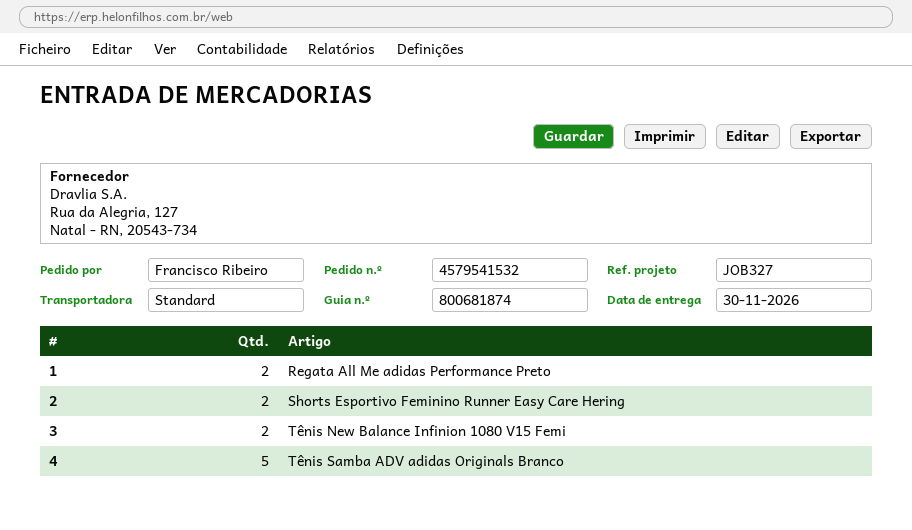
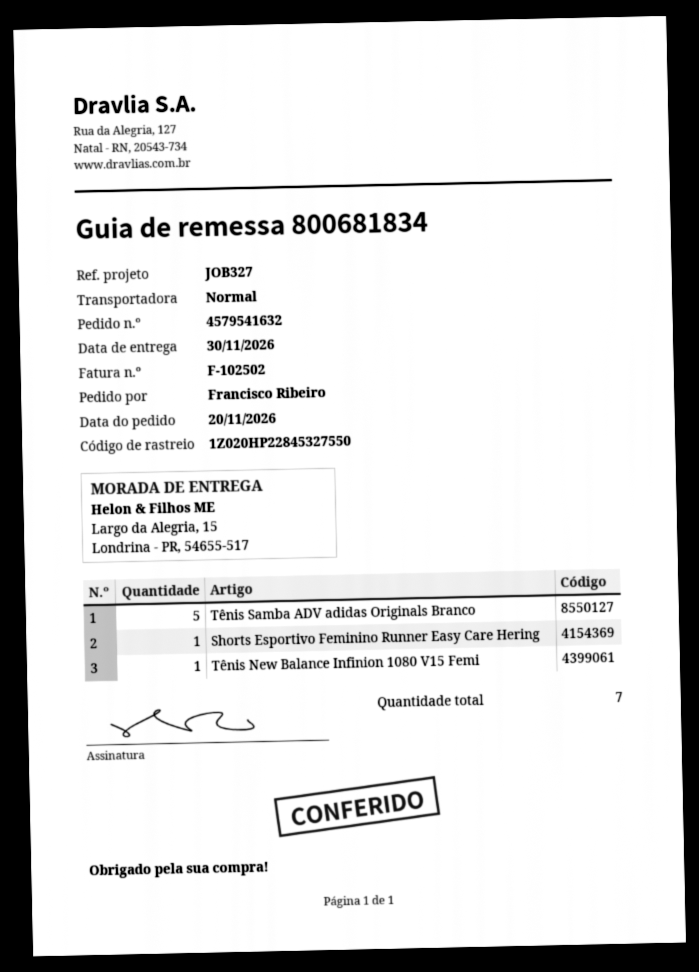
order number: 4579541532 -> 4579541632
delivery note number: 800681874 -> 800681834
Regata All Me adidas Performance Preto: 2 -> none
Shorts Esportivo Feminino Runner Easy Care Hering: 2 -> 1
Tênis New Balance Infinion 1080 V15 Femi: 2 -> 1

